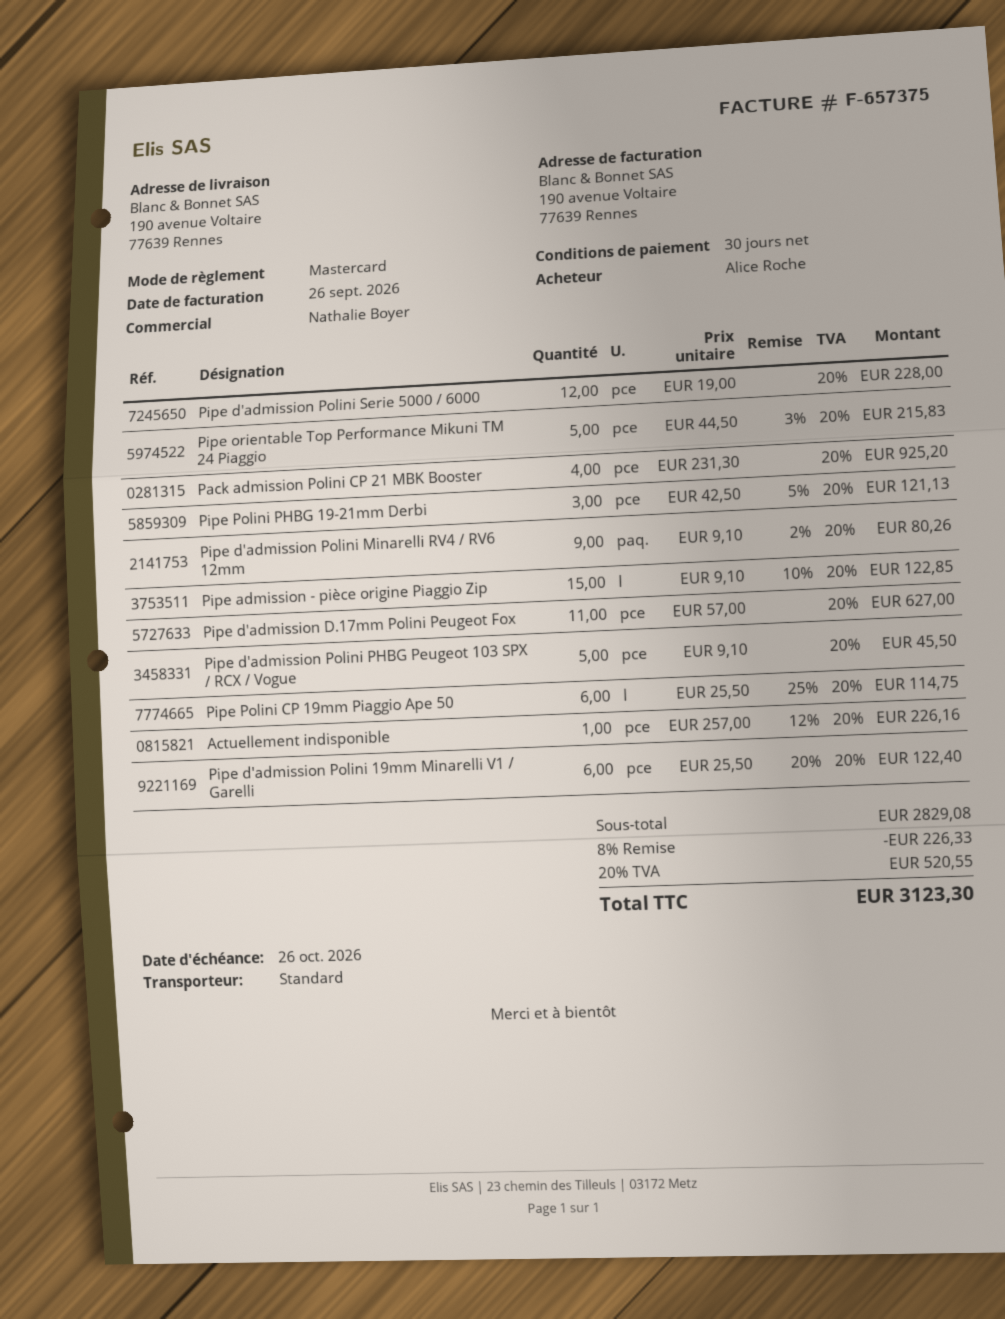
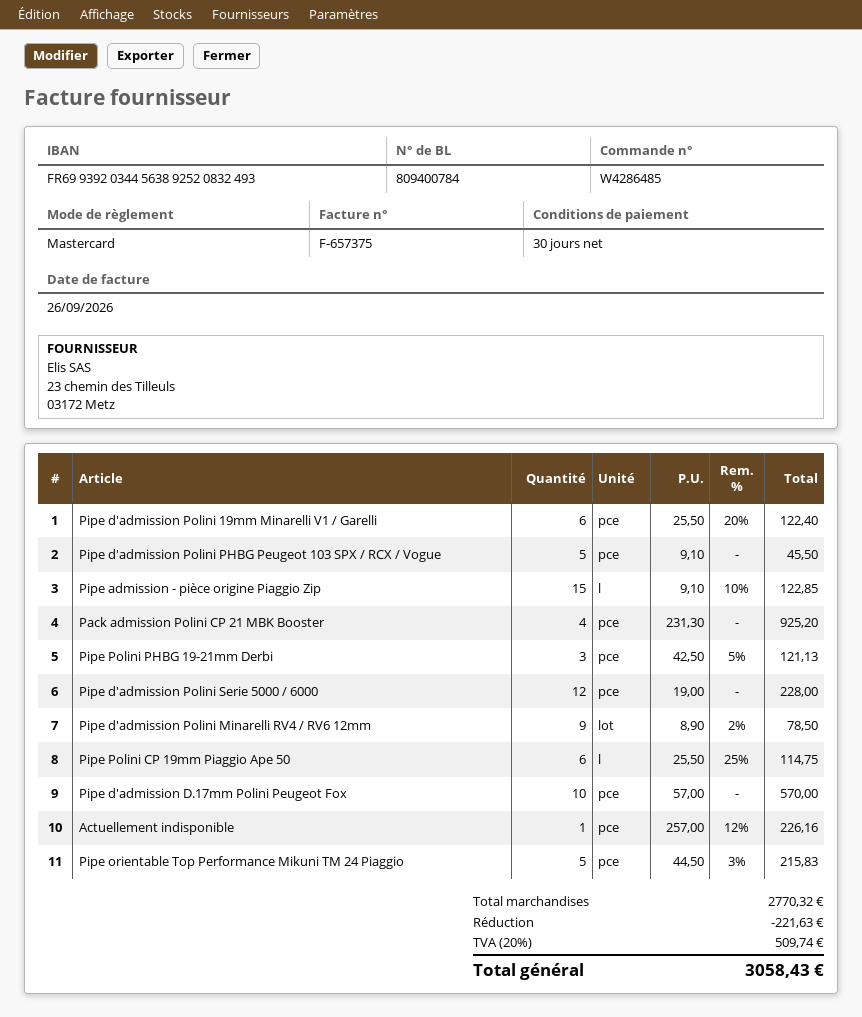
Pipe d'admission Polini Minarelli RV4 / RV6 12mm: 9 x 9.10 - 2% = 80.26 -> 9 x 8.90 - 2% = 78.50
Pipe d'admission D.17mm Polini Peugeot Fox: 11 x 57.00 = 627.00 -> 10 x 57.00 = 570.00
subtotal: 2829.08 -> 2770.32
discount: 226.33 -> 221.63
tax: 20% = 520.55 -> 20% = 509.74
total: 3123.30 -> 3058.43

